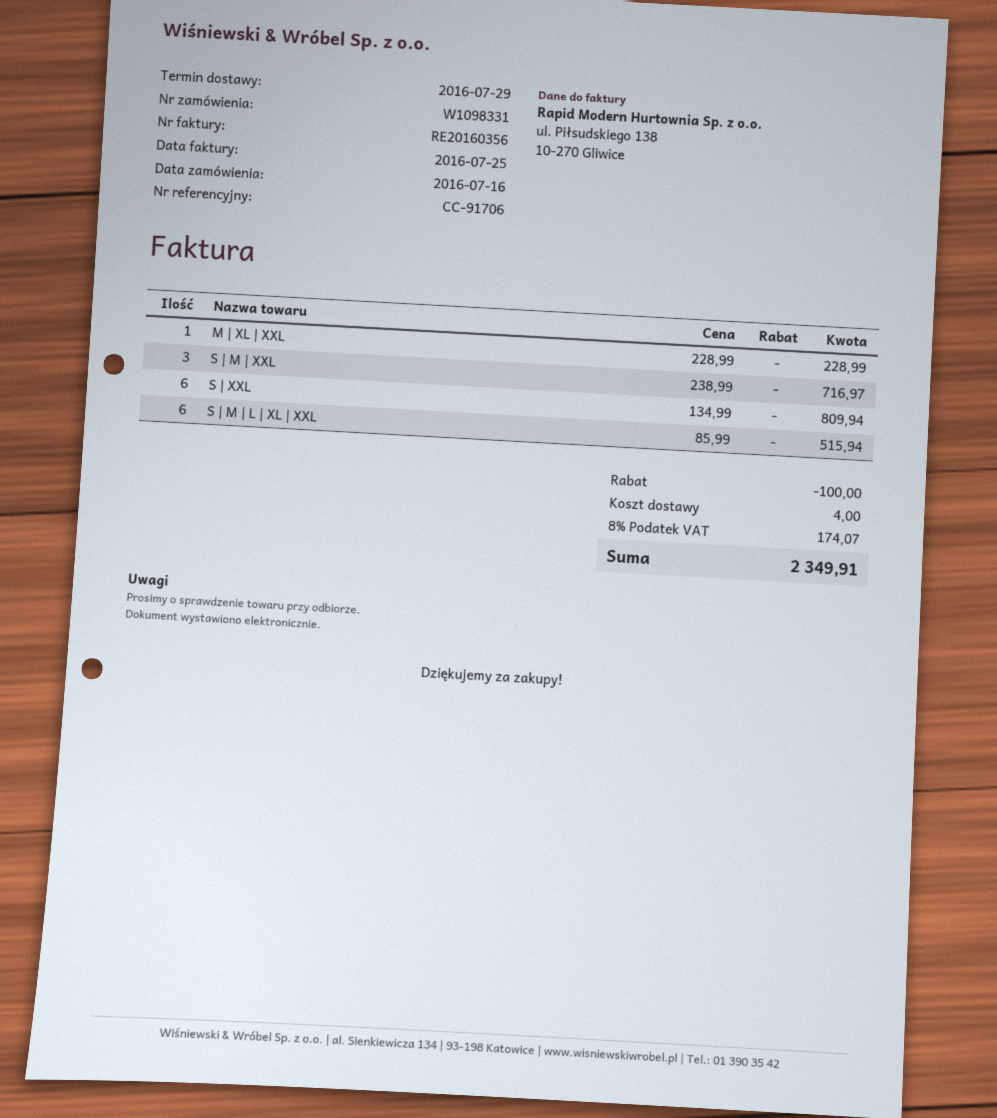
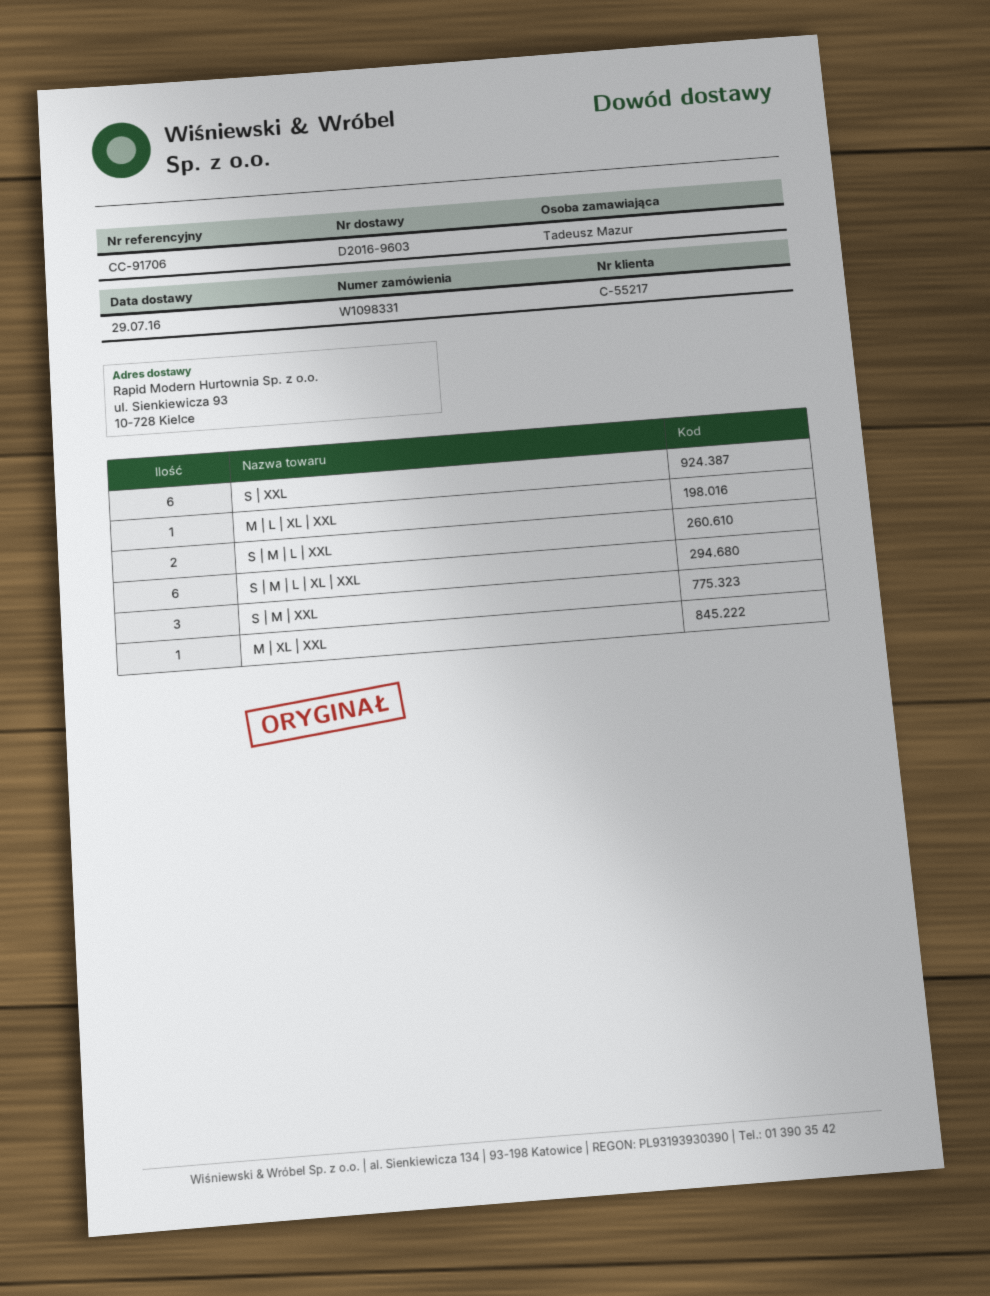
M | L | XL | XXL: none -> 1
S | M | L | XXL: none -> 2

